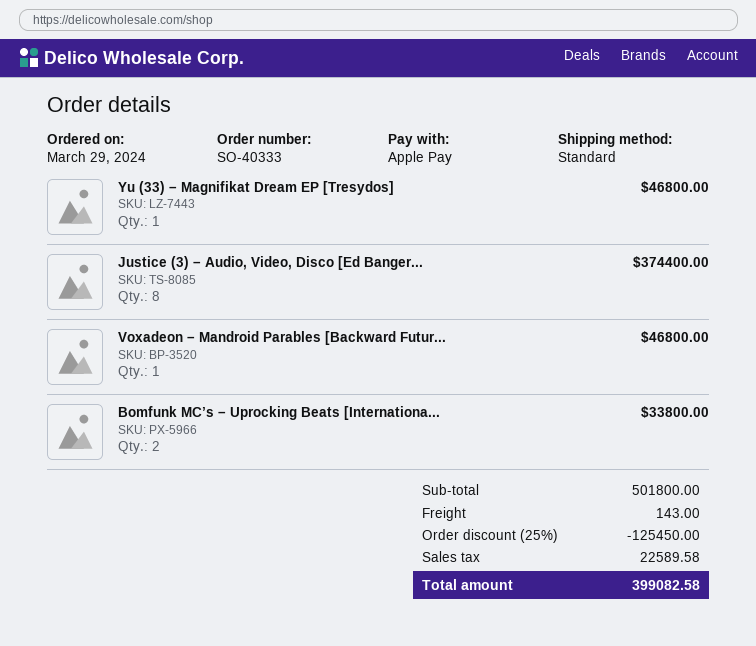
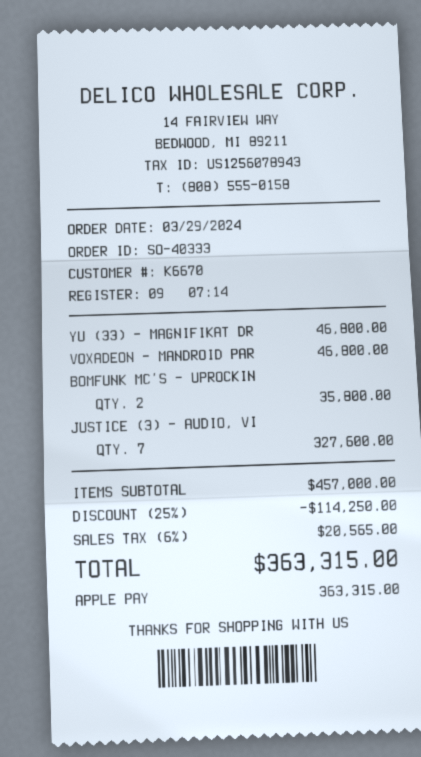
Justice (3) – Audio, Video, Disco [Ed Banger...: 8 for 374400.00 -> 7 for 327600.00
Bomfunk MC’s – Uprocking Beats [Internationa...: 2 for 33800.00 -> 2 for 35800.00
subtotal: 501800.00 -> 457000.00
discount: 25% = 125450.00 -> 25% = 114250.00
shipping: 143.00 -> none
tax: 22589.58 -> 20565.00
total: 399082.58 -> 363315.00

